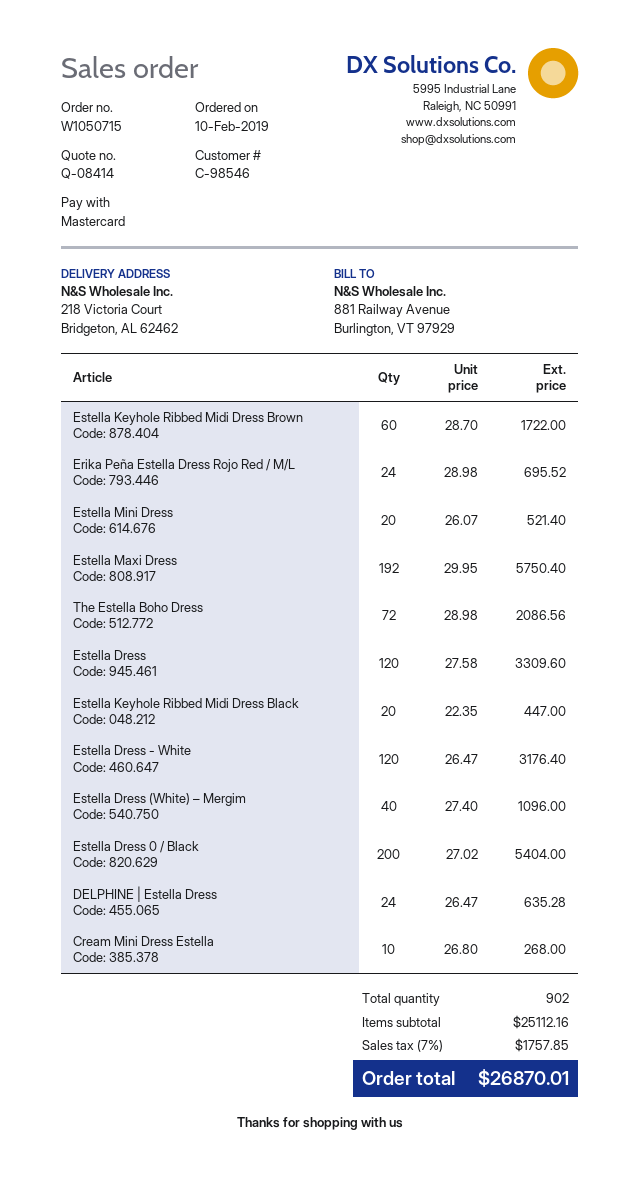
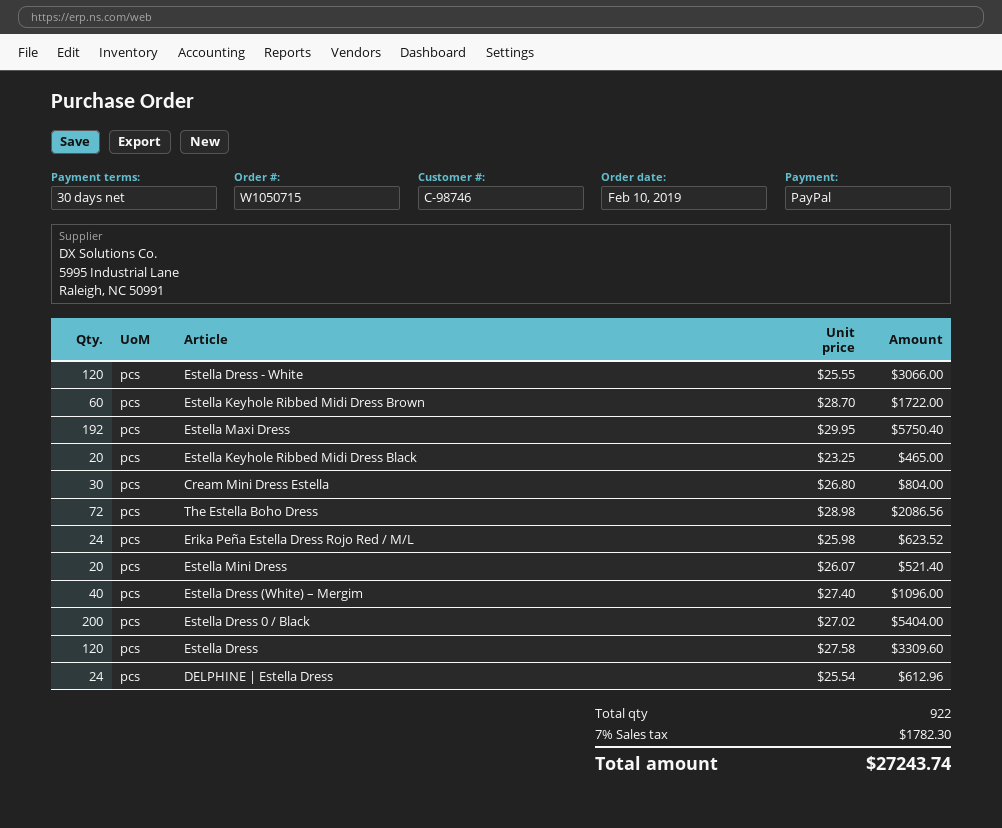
customer number: C-98546 -> C-98746
payment method: Mastercard -> PayPal
Erika Peña Estella Dress Rojo Red / M/L: 24 x 28.98 = 695.52 -> 24 x 25.98 = 623.52
Estella Keyhole Ribbed Midi Dress Black: 20 x 22.35 = 447.00 -> 20 x 23.25 = 465.00
Estella Dress - White: 120 x 26.47 = 3176.40 -> 120 x 25.55 = 3066.00
DELPHINE | Estella Dress: 24 x 26.47 = 635.28 -> 24 x 25.54 = 612.96
Cream Mini Dress Estella: 10 x 26.80 = 268.00 -> 30 x 26.80 = 804.00
total quantity: 902 -> 922
tax: 7% = 1757.85 -> 7% = 1782.30
total: 26870.01 -> 27243.74

